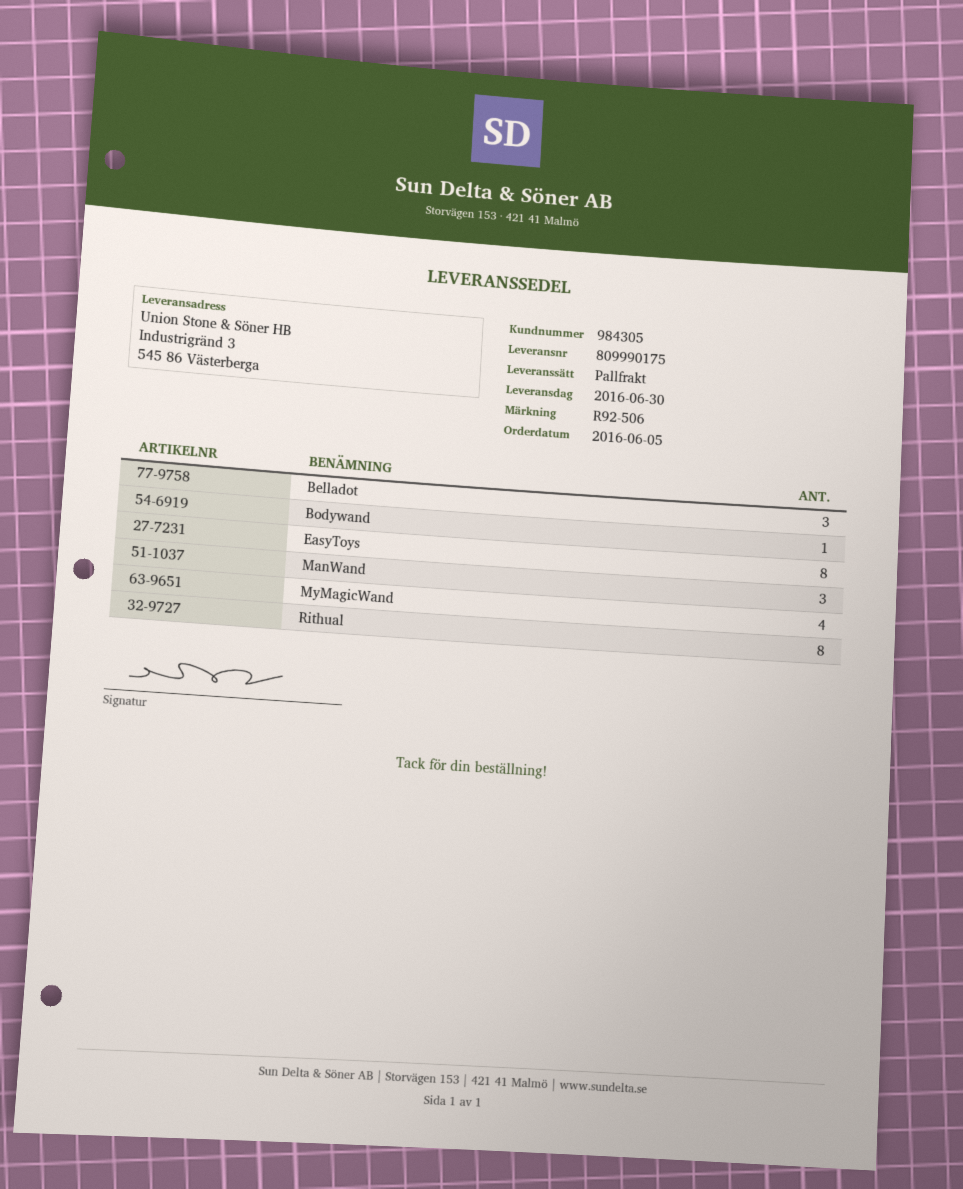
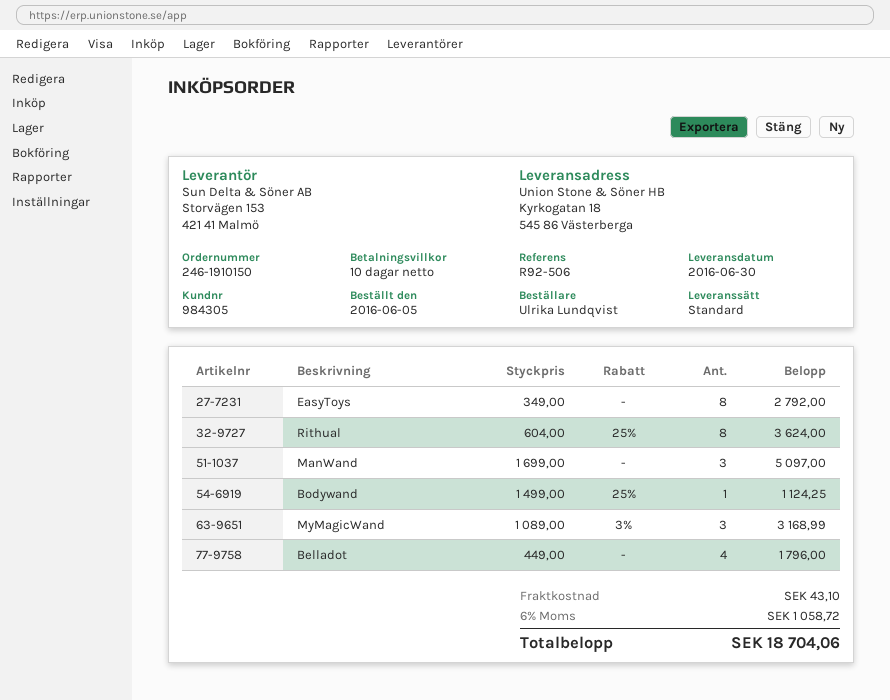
shipping method: pallet freight -> standard
ship to: Industrigränd 3, 545 86 Västerberga -> Kyrkogatan 18, 545 86 Västerberga
Belladot: 3 -> 4
MyMagicWand: 4 -> 3

